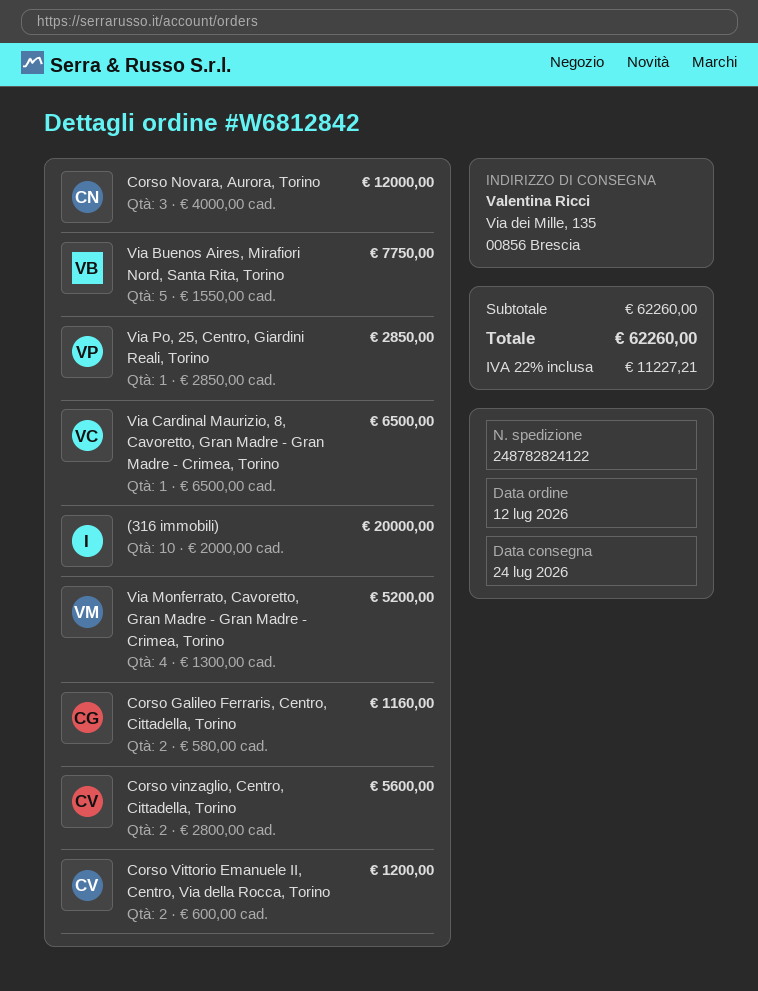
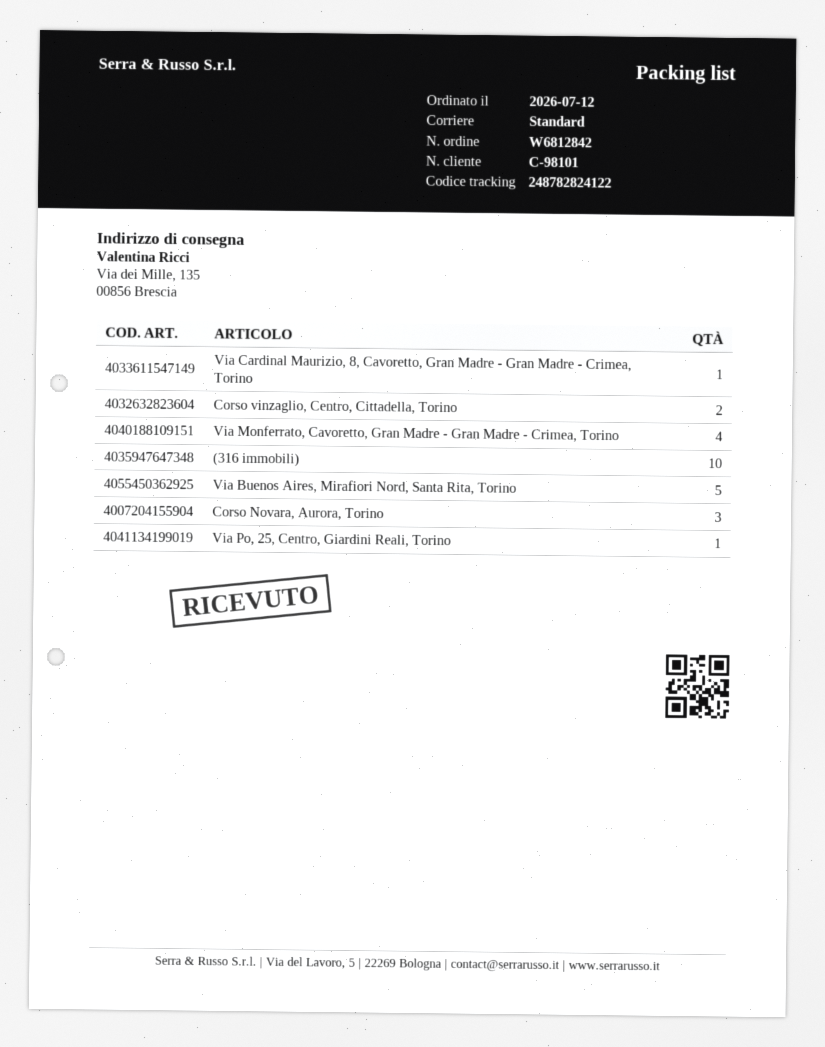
Corso Galileo Ferraris, Centro, Cittadella, Torino: 2 -> none
Corso Vittorio Emanuele II, Centro, Via della Rocca, Torino: 2 -> none

